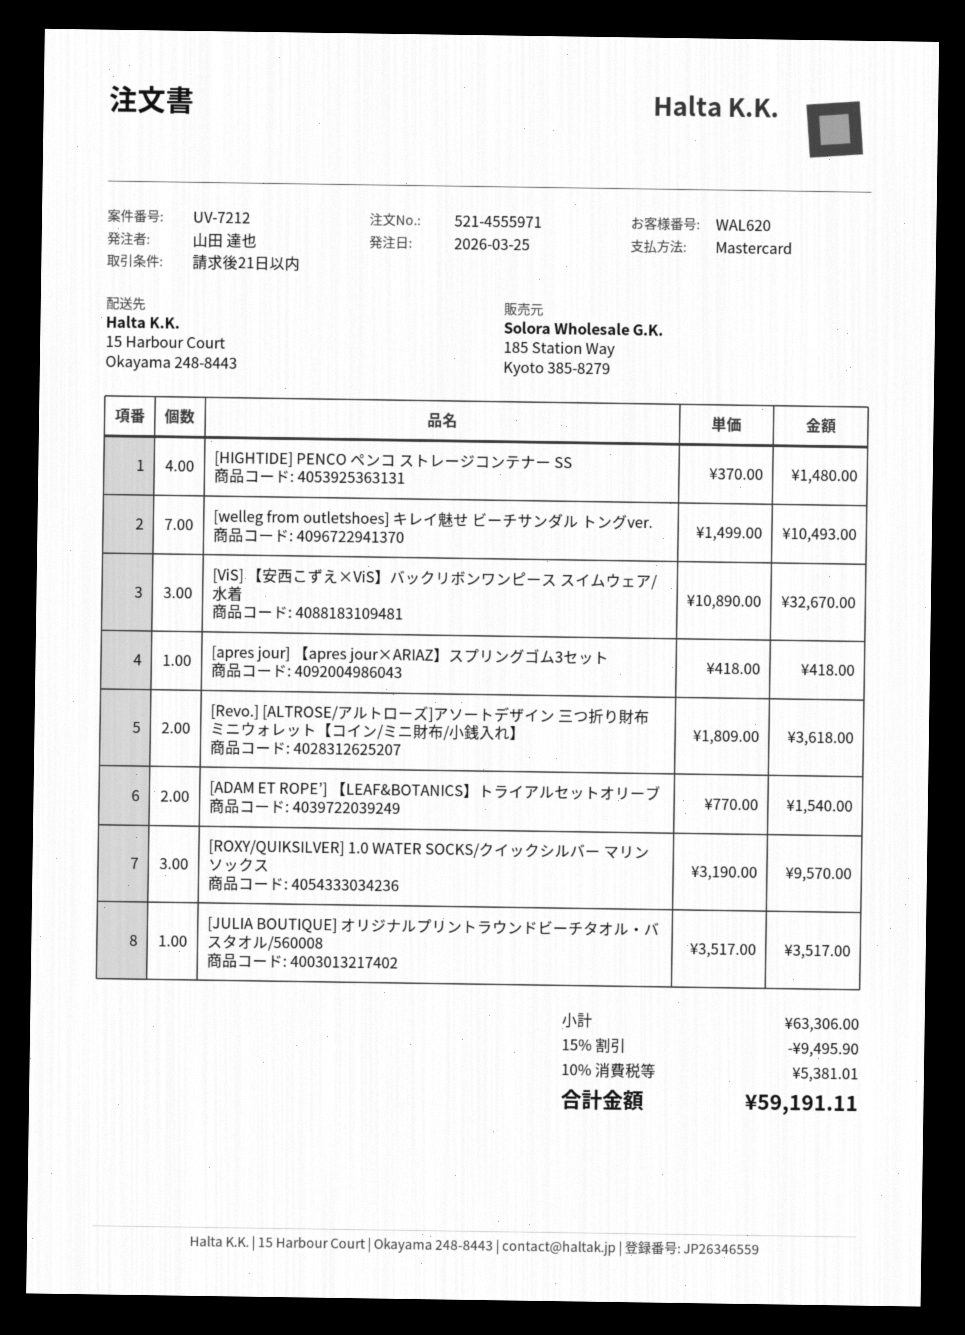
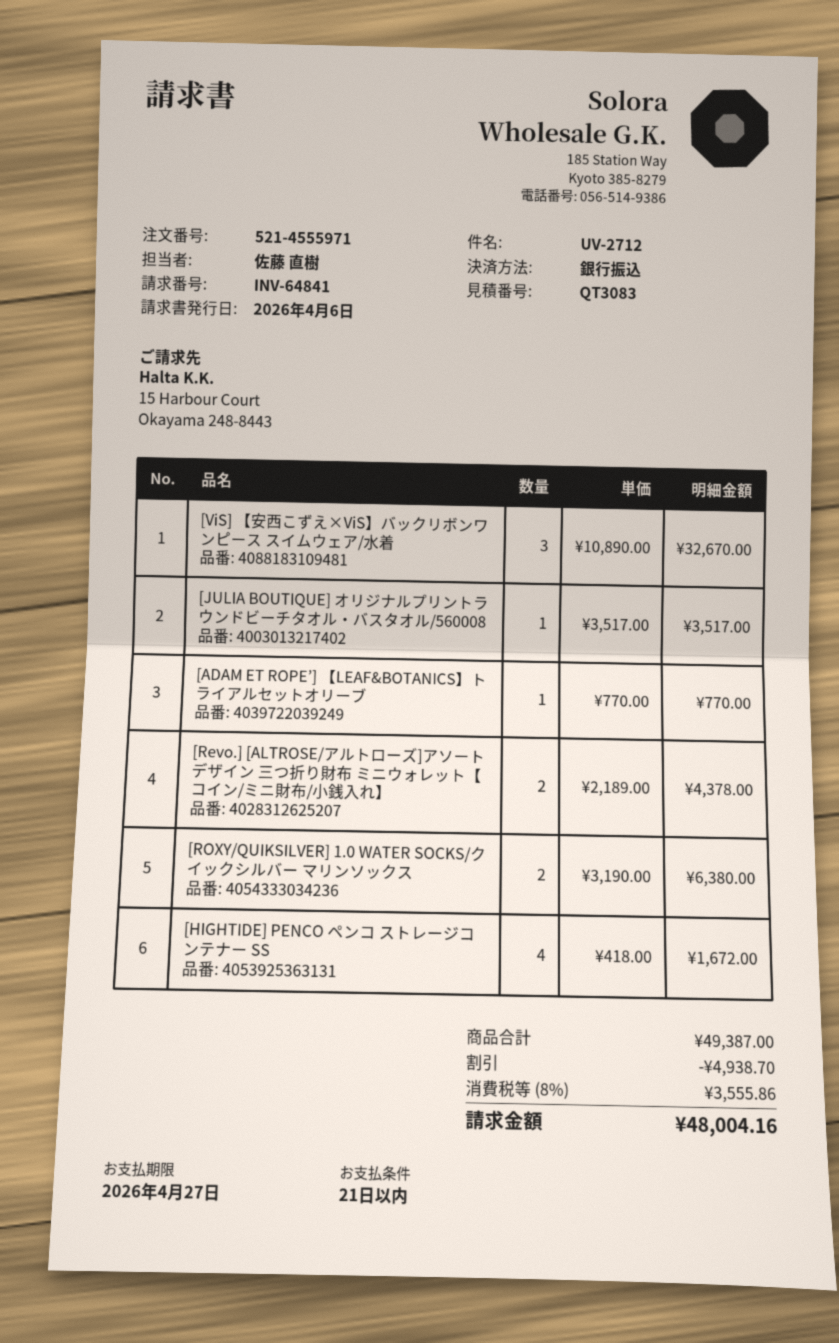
reference: UV-7212 -> UV-2712
payment method: Mastercard -> bank transfer
[HIGHTIDE] PENCO ペンコ ストレージコンテナー SS: 4 x 370.00 = 1480.00 -> 4 x 418.00 = 1672.00
[welleg from outletshoes] キレイ魅せ ビーチサンダル トングver.: 7 x 1499.00 = 10493.00 -> none
[apres jour] 【apres jour×ARIAZ】スプリングゴム3セット: 1 x 418.00 = 418.00 -> none
[Revo.] [ALTROSE/アルトローズ]アソートデザイン 三つ折り財布 ミニウォレット【コイン/ミニ財布/小銭入れ】: 2 x 1809.00 = 3618.00 -> 2 x 2189.00 = 4378.00
[ADAM ET ROPE’] 【LEAF&BOTANICS】トライアルセットオリーブ: 2 x 770.00 = 1540.00 -> 1 x 770.00 = 770.00
[ROXY/QUIKSILVER] 1.0 WATER SOCKS/クイックシルバー マリンソックス: 3 x 3190.00 = 9570.00 -> 2 x 3190.00 = 6380.00
subtotal: 63306.00 -> 49387.00
discount: 9495.90 -> 4938.70
tax: 10% = 5381.01 -> 8% = 3555.86
total: 59191.11 -> 48004.16

